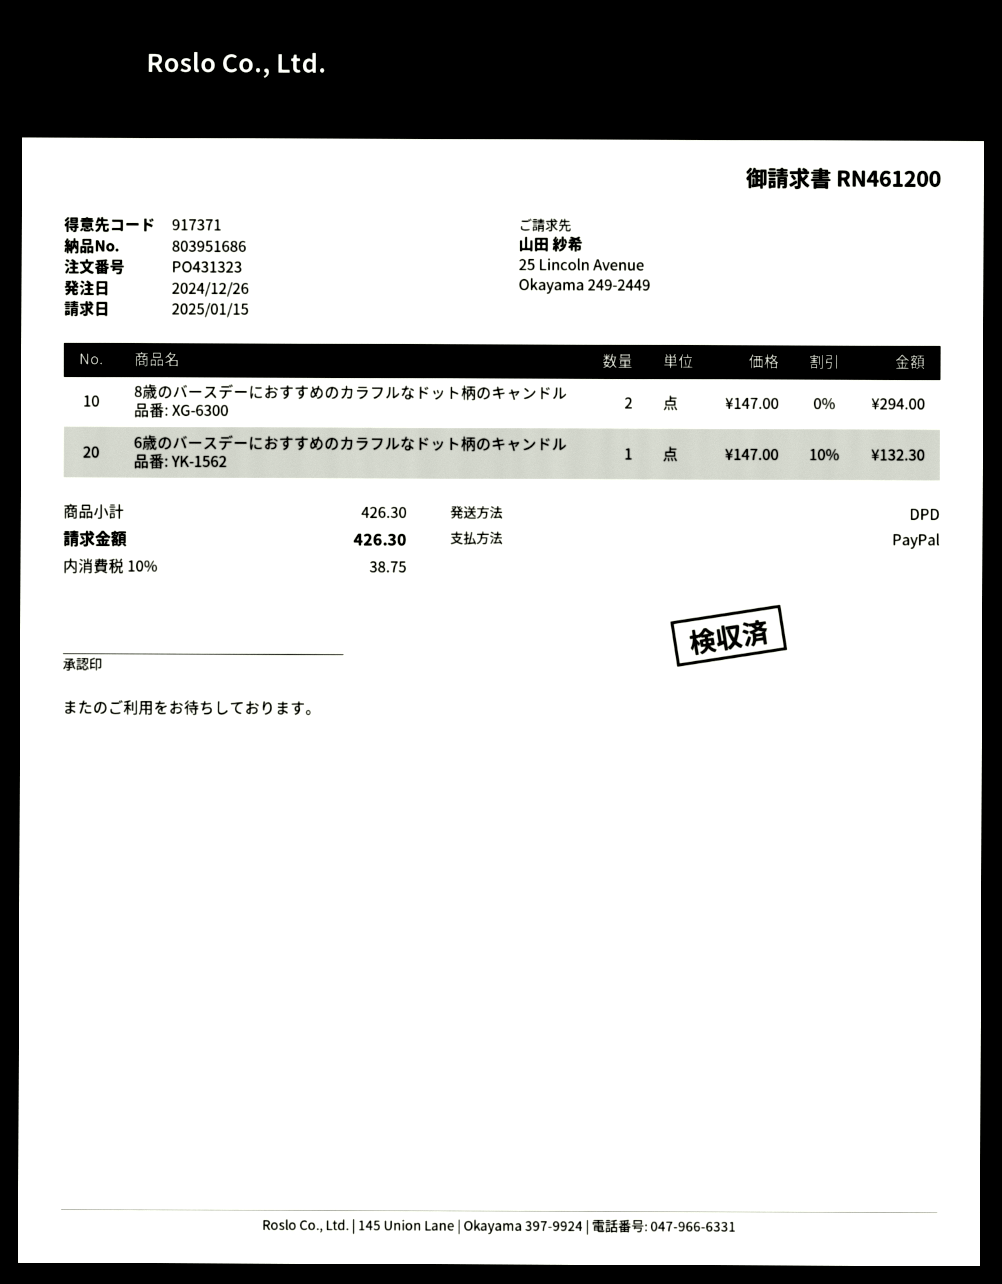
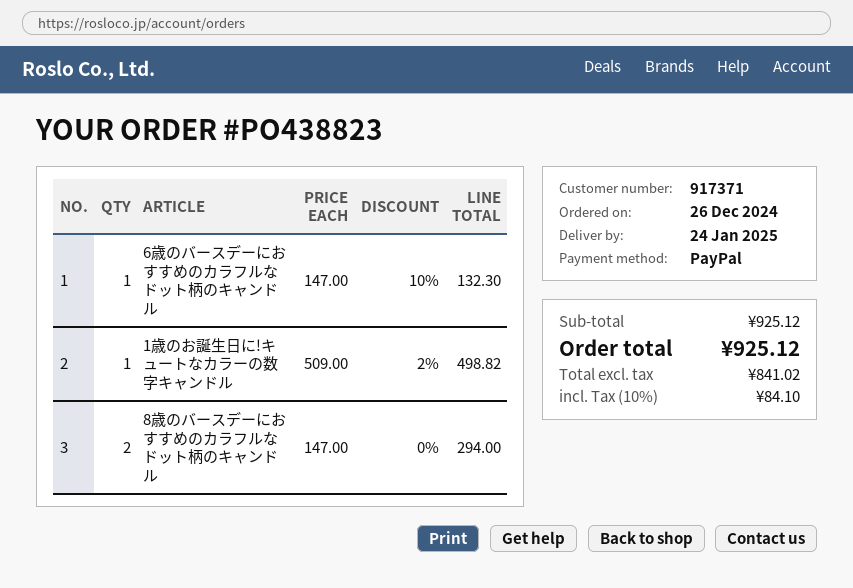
order number: PO431323 -> PO438823
1歳のお誕生日に!キュートなカラーの数字キャンドル: none -> 1 x 509.00 - 2% = 498.82
subtotal: 426.30 -> 925.12
tax: 10% = 38.75 -> 10% = 84.10
total: 426.30 -> 925.12

